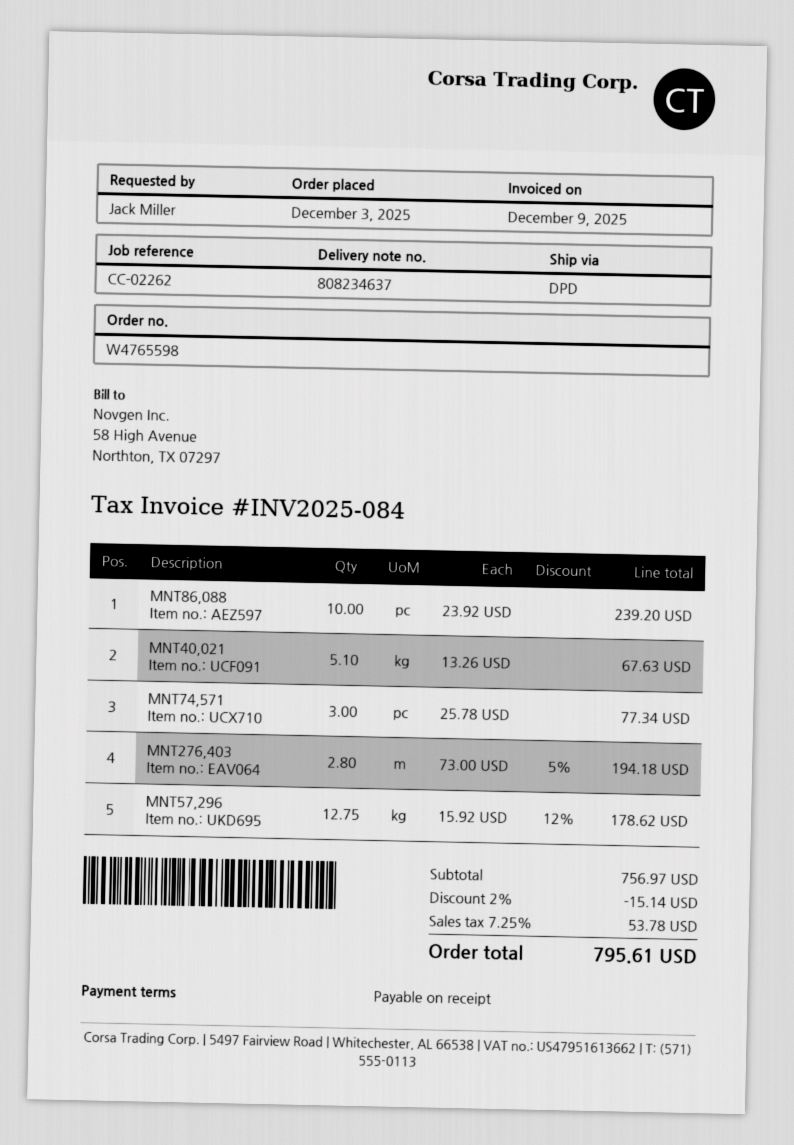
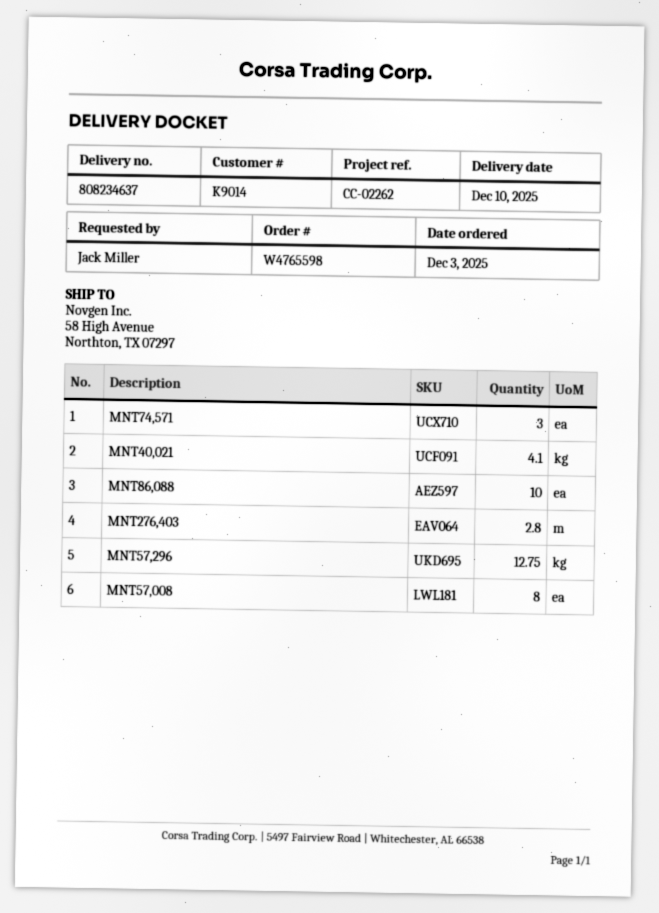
MNT40,021: 5.1 -> 4.1
MNT57,008: none -> 8

